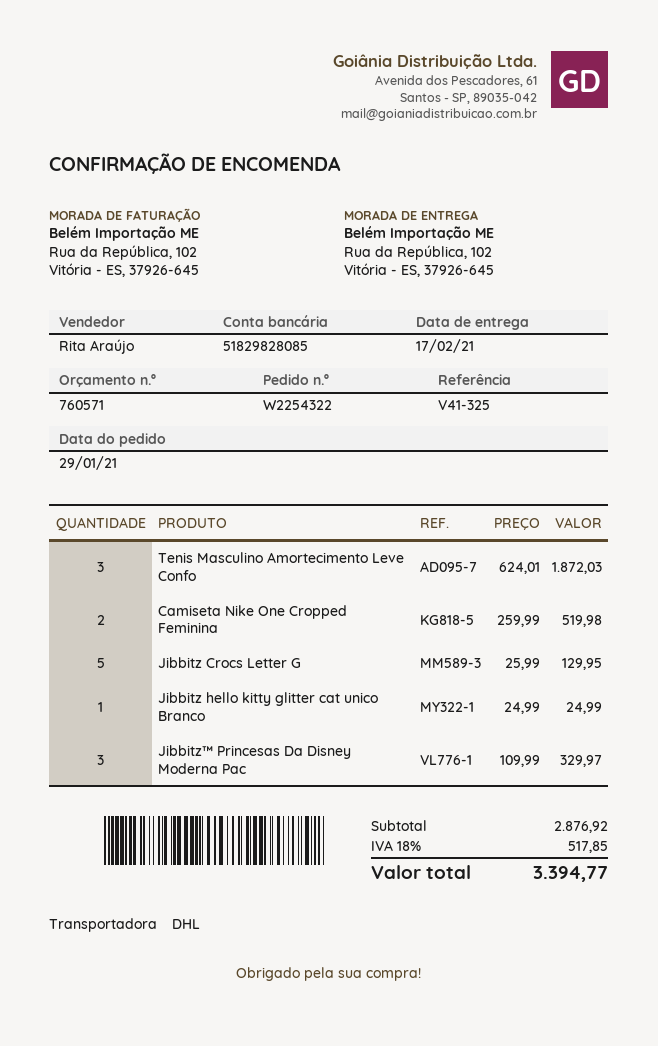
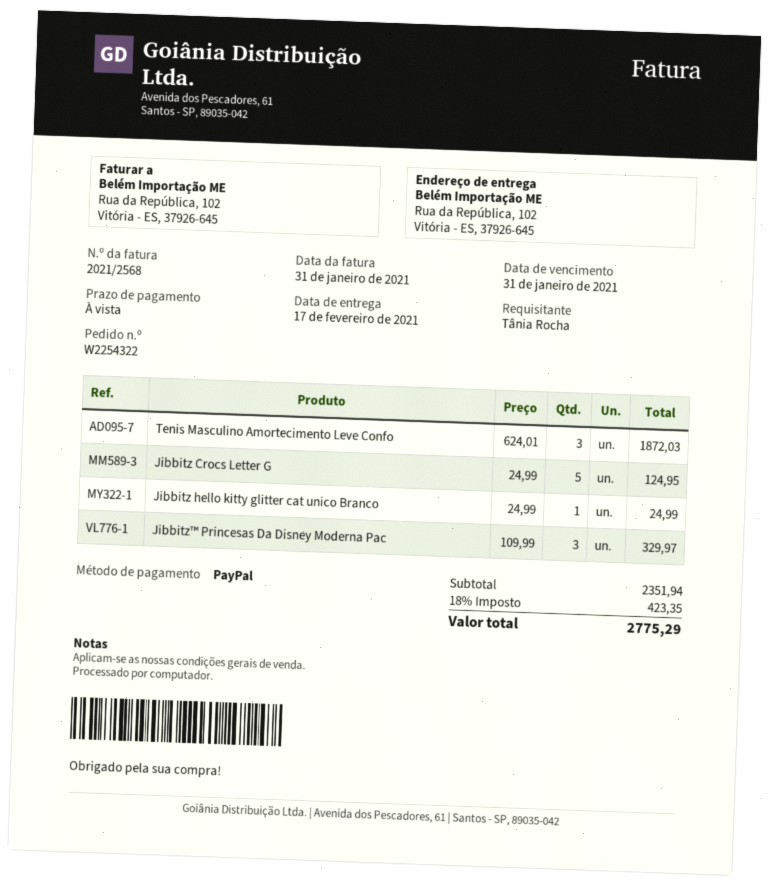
Camiseta Nike One Cropped Feminina: 2 x 259.99 = 519.98 -> none
Jibbitz Crocs Letter G: 5 x 25.99 = 129.95 -> 5 x 24.99 = 124.95
subtotal: 2876.92 -> 2351.94
tax: 18% = 517.85 -> 18% = 423.35
total: 3394.77 -> 2775.29

